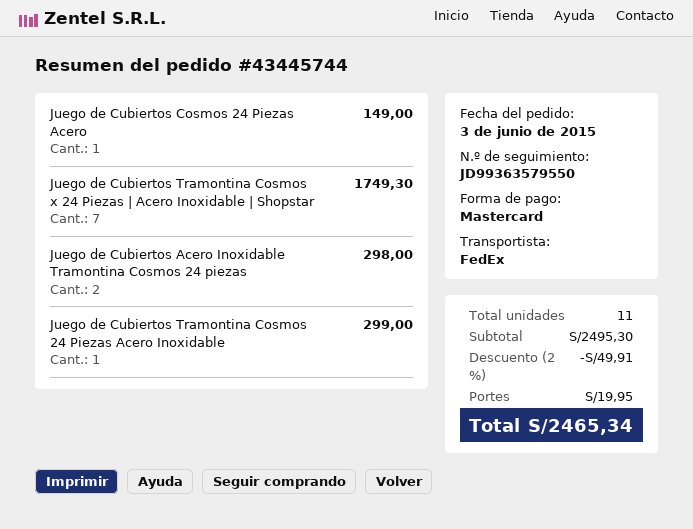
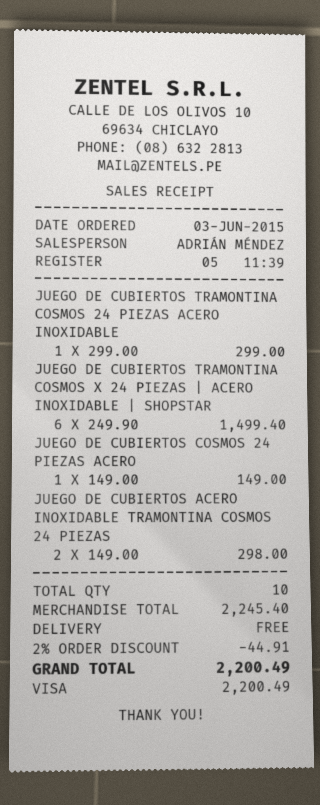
payment method: Mastercard -> Visa
Juego de Cubiertos Tramontina Cosmos x 24 Piezas | Acero Inoxidable | Shopstar: 7 for 1749.30 -> 6 for 1499.40
total quantity: 11 -> 10
subtotal: 2495.30 -> 2245.40
discount: 2% = 49.91 -> 2% = 44.91
shipping: 19.95 -> 0.00
total: 2465.34 -> 2200.49

